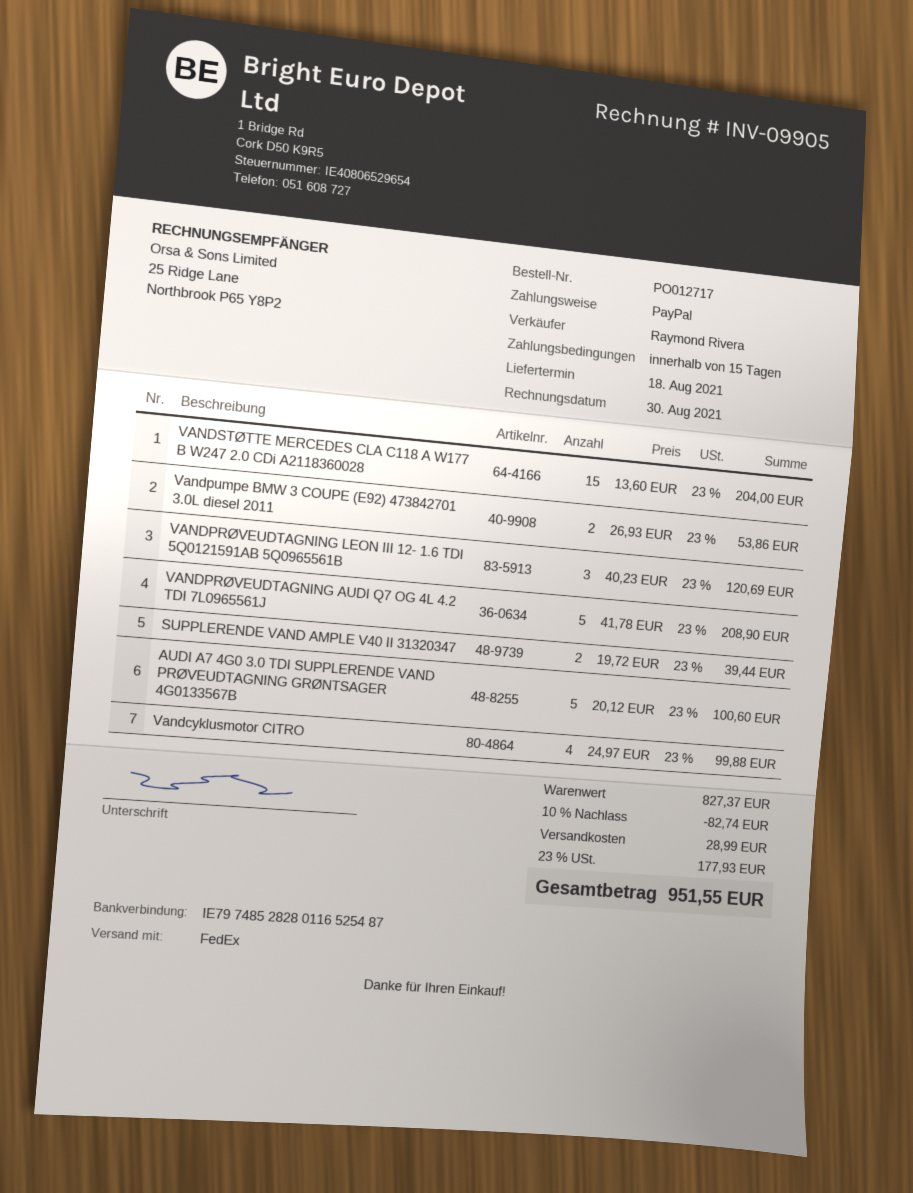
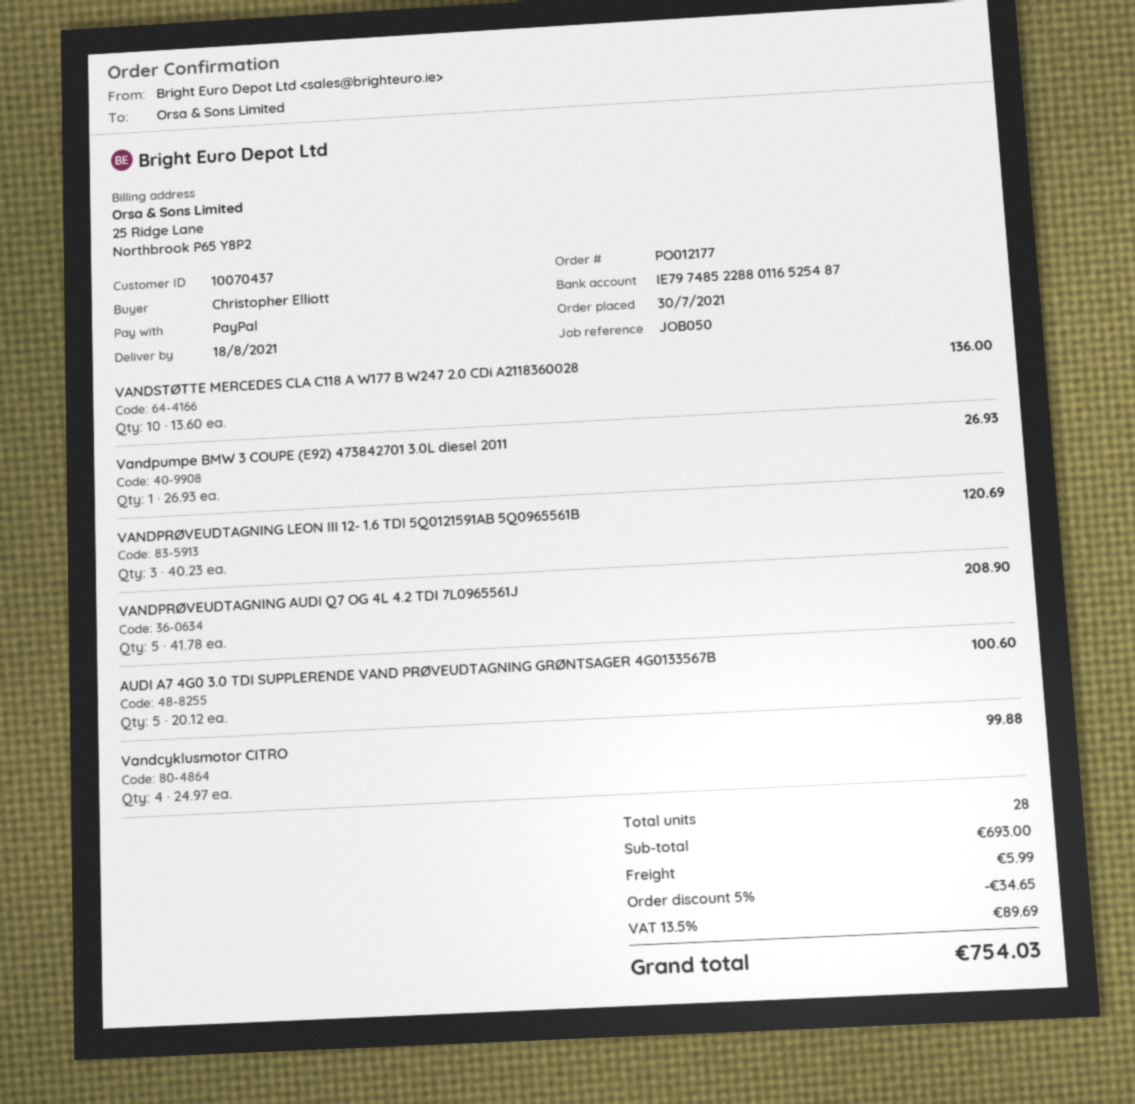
order number: PO012717 -> PO012177
bank account: IE79748528280116525487 -> IE79748522880116525487
VANDSTØTTE MERCEDES CLA C118 A W177 B W247 2.0 CDi A2118360028: 15 x 13.60 = 204.00 -> 10 x 13.60 = 136.00
Vandpumpe BMW 3 COUPE (E92) 473842701 3.0L diesel 2011: 2 x 26.93 = 53.86 -> 1 x 26.93 = 26.93
SUPPLERENDE VAND AMPLE V40 II 31320347: 2 x 19.72 = 39.44 -> none
subtotal: 827.37 -> 693.00
discount: 10% = 82.74 -> 5% = 34.65
shipping: 28.99 -> 5.99
tax: 23% = 177.93 -> 13.5% = 89.69
total: 951.55 -> 754.03

